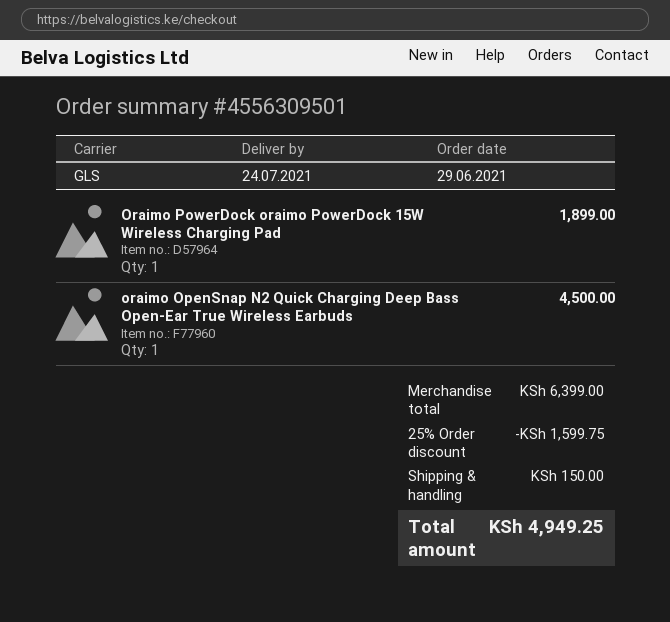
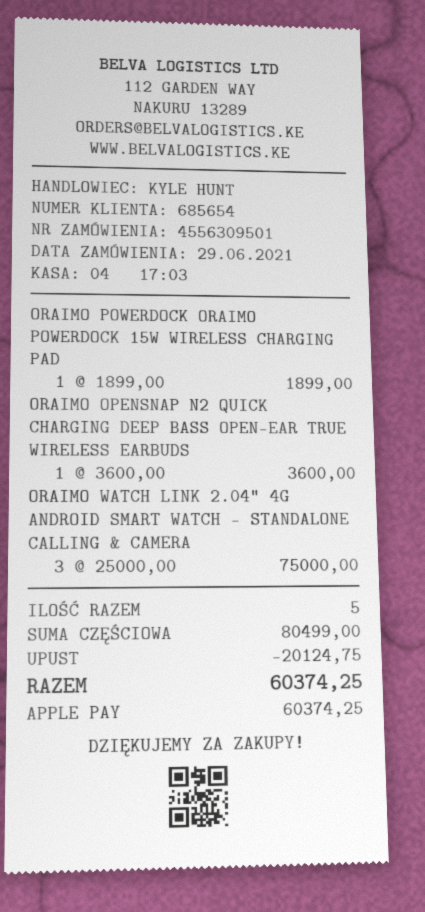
oraimo OpenSnap N2 Quick Charging Deep Bass Open-Ear True Wireless Earbuds: 1 for 4500.00 -> 1 for 3600.00
ORAIMO WATCH LINK 2.04" 4G ANDROID SMART WATCH – STANDALONE CALLING & CAMERA: none -> 3 for 75000.00
subtotal: 6399.00 -> 80499.00
discount: 1599.75 -> 20124.75
shipping: 150.00 -> none
total: 4949.25 -> 60374.25

